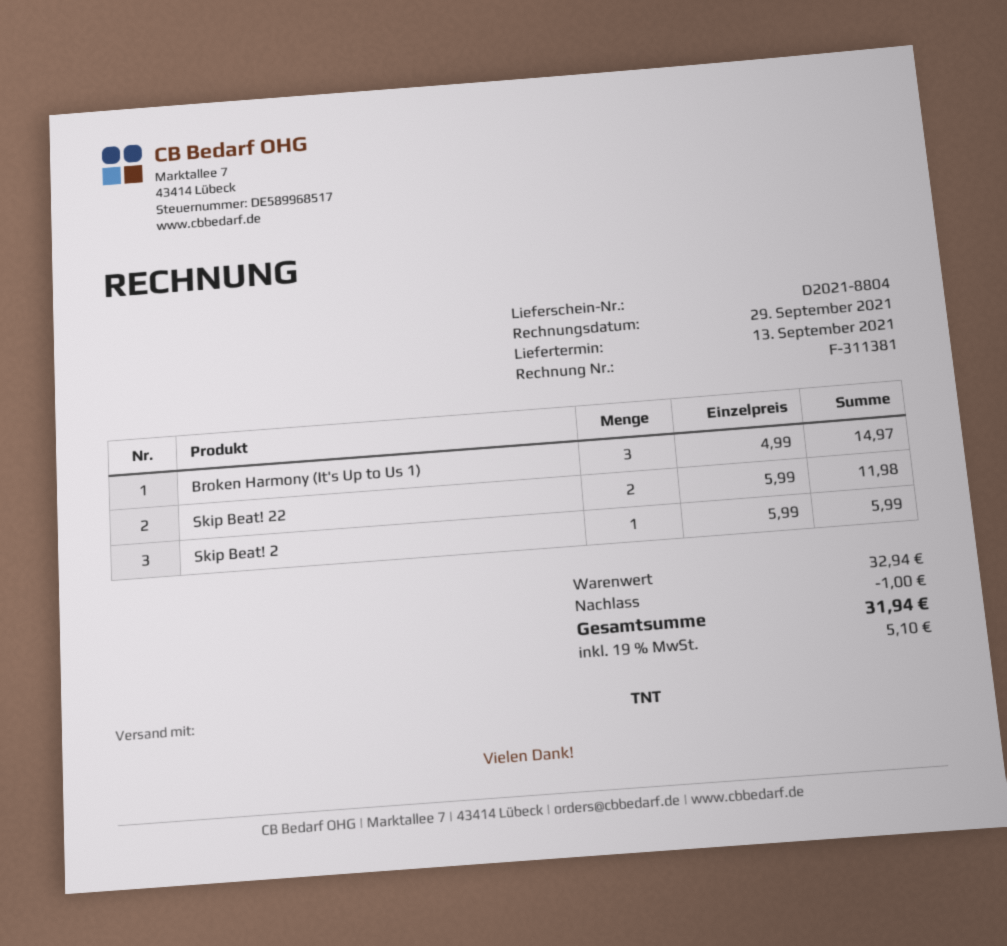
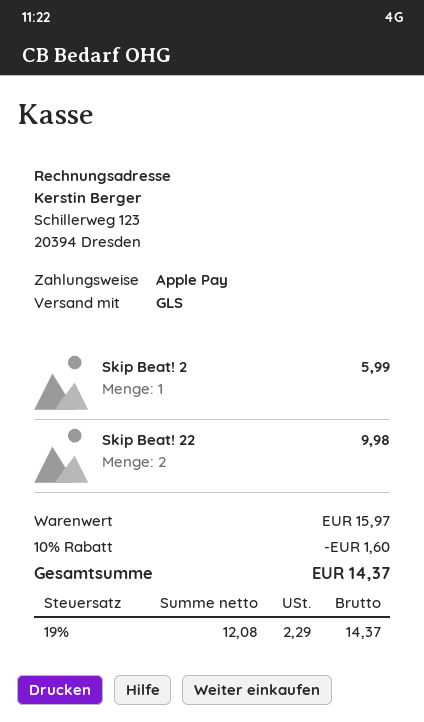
shipping method: TNT -> GLS
Broken Harmony (It's Up to Us 1): 3 for 14.97 -> none
Skip Beat! 22: 2 for 11.98 -> 2 for 9.98
subtotal: 32.94 -> 15.97
discount: 1.00 -> 1.60
tax: 19% = 5.10 -> 19% = 2.29
total: 31.94 -> 14.37

